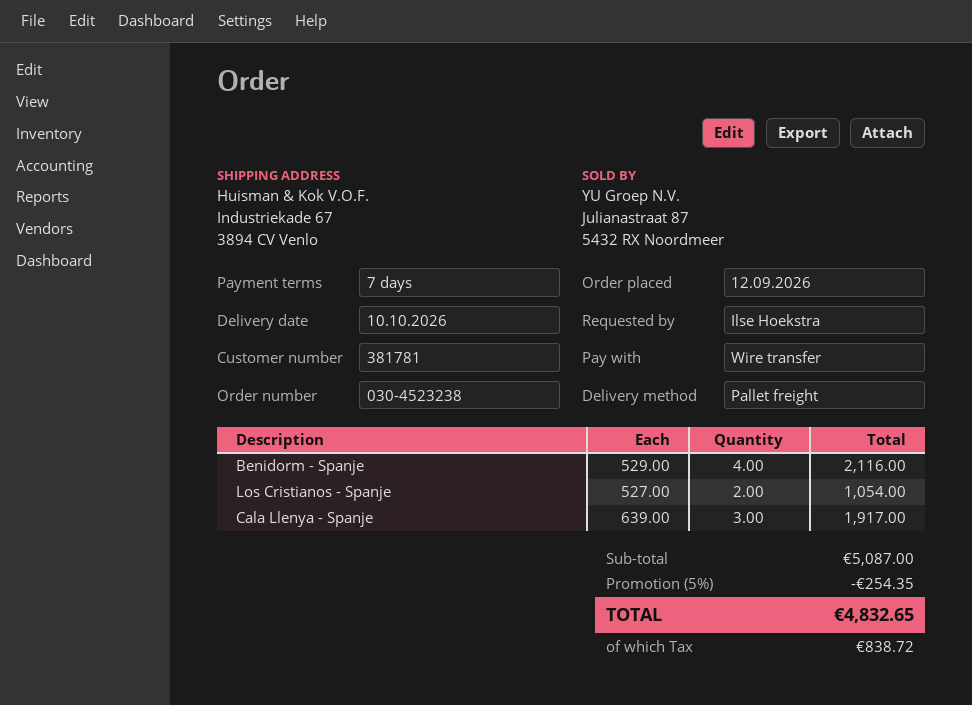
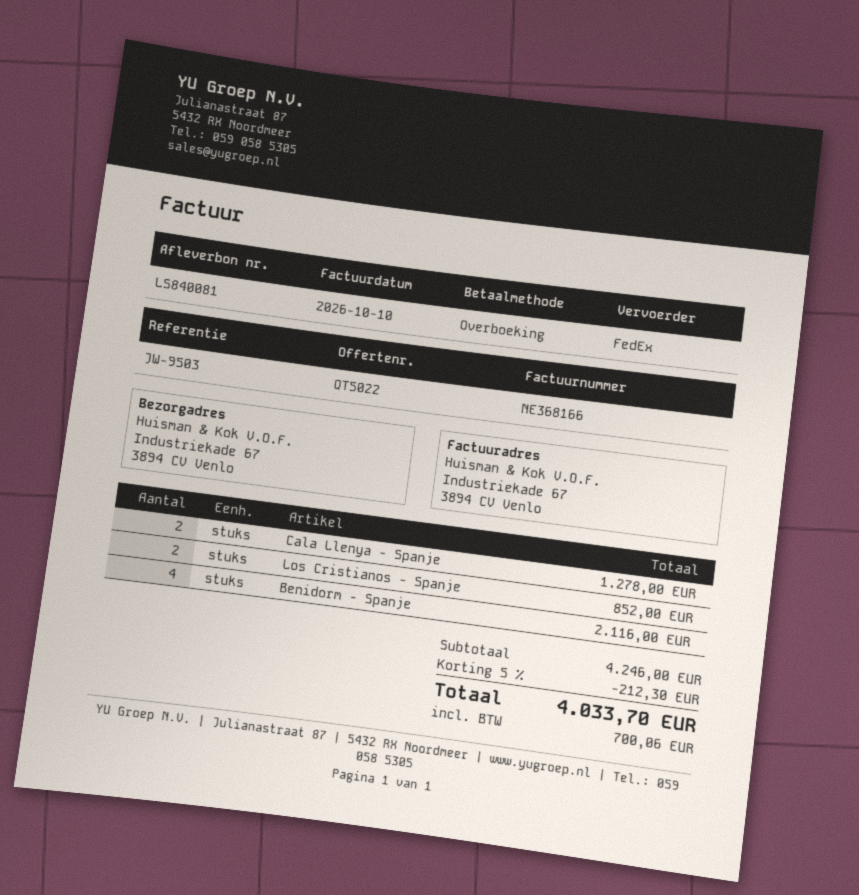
shipping method: pallet freight -> FedEx
Los Cristianos - Spanje: 2 for 1054.00 -> 2 for 852.00
Cala Llenya - Spanje: 3 for 1917.00 -> 2 for 1278.00
subtotal: 5087.00 -> 4246.00
discount: 5% = 254.35 -> 5% = 212.30
tax: 838.72 -> 700.06
total: 4832.65 -> 4033.70

